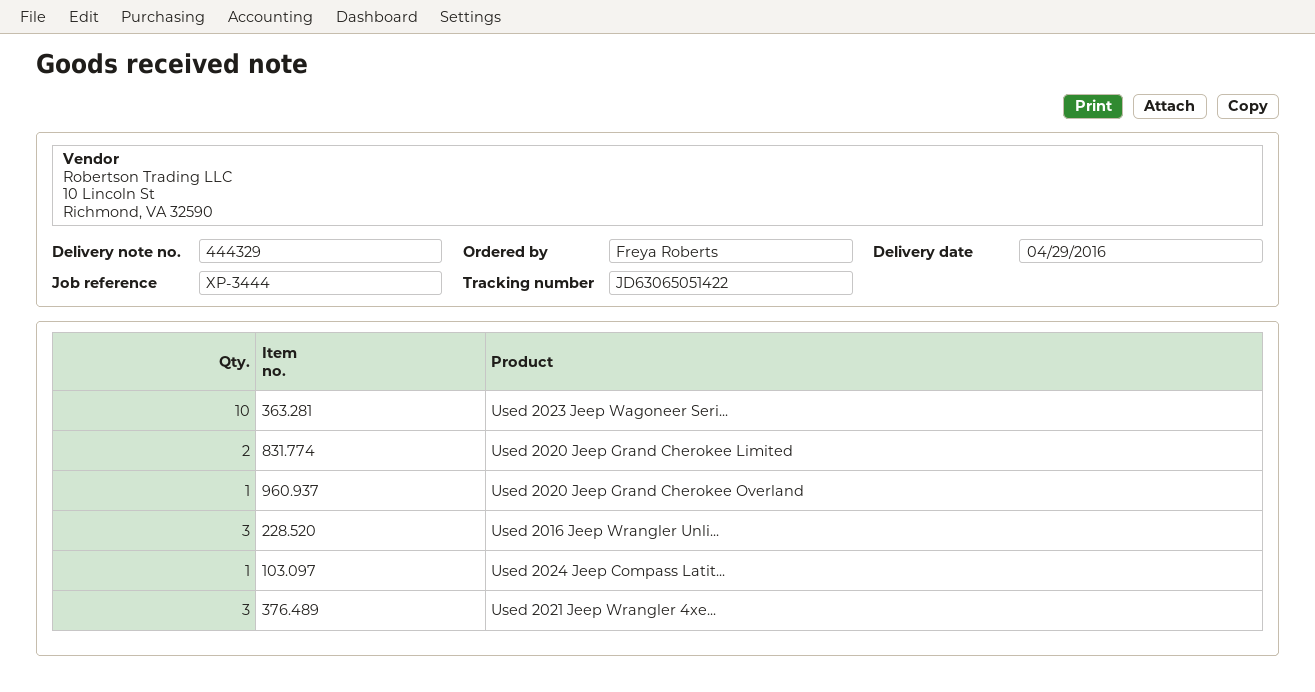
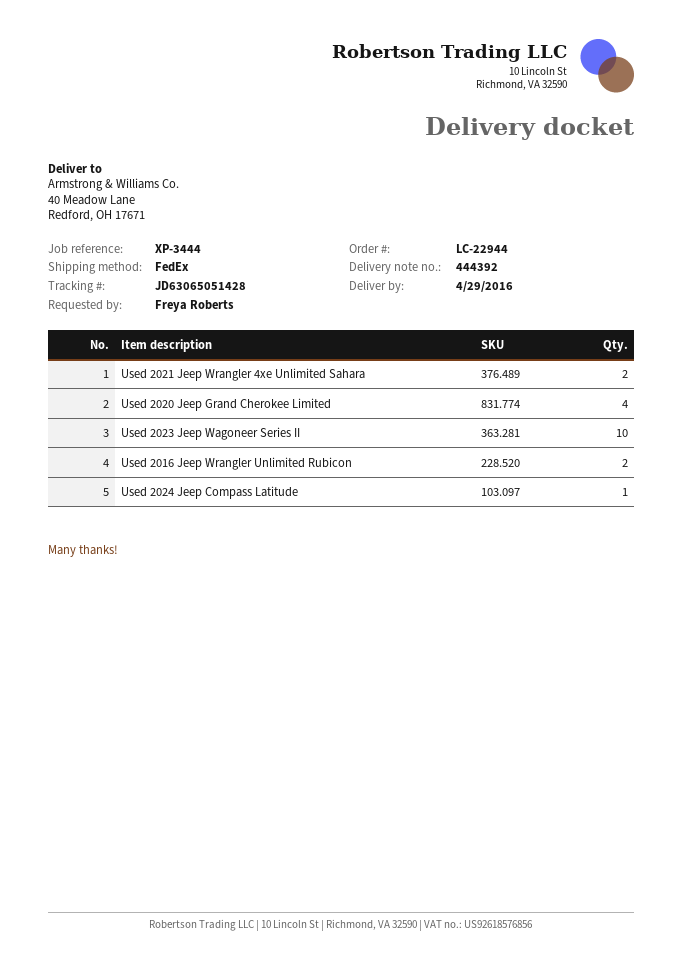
delivery note number: 444329 -> 444392
tracking number: JD63065051422 -> JD63065051428
Used 2020 Jeep Grand Cherokee Limited: 2 -> 4
Used 2020 Jeep Grand Cherokee Overland: 1 -> none
Used 2016 Jeep Wrangler Unli...: 3 -> 2
Used 2021 Jeep Wrangler 4xe...: 3 -> 2

